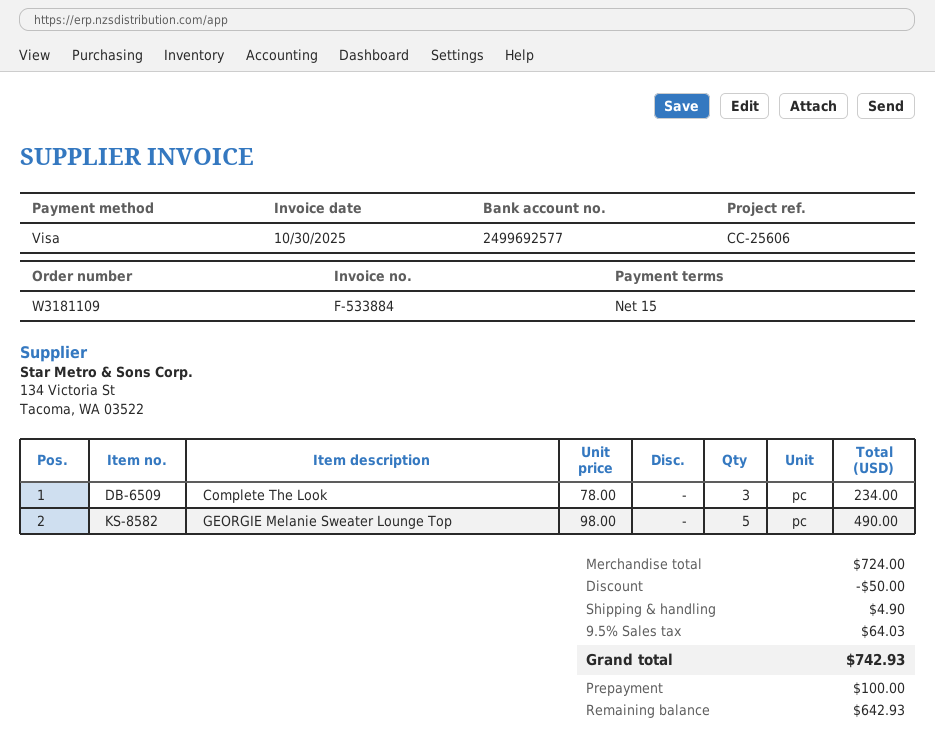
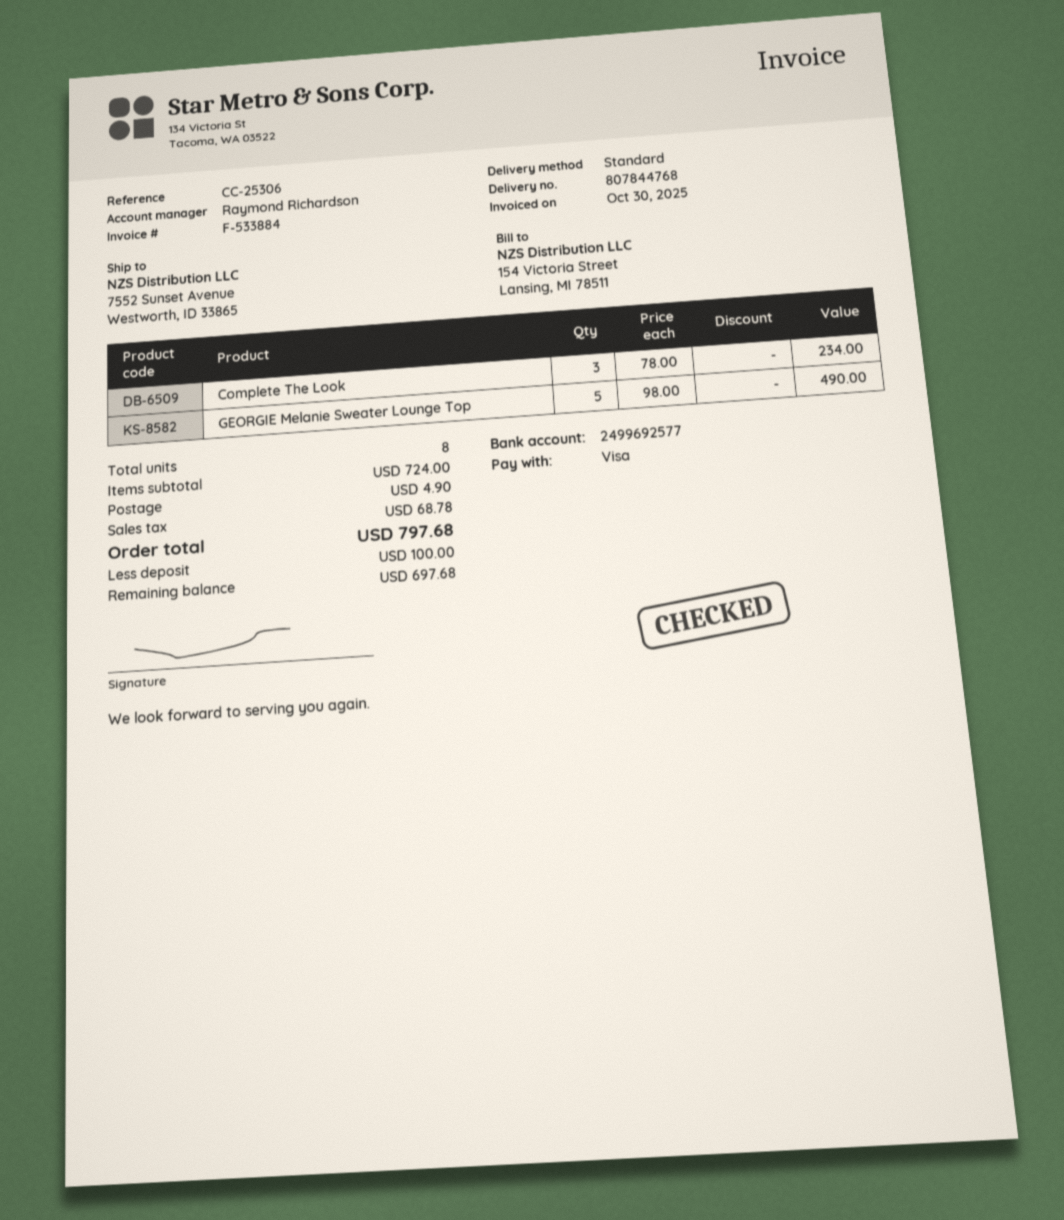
reference: CC-25606 -> CC-25306
discount: 50.00 -> none
tax: 64.03 -> 68.78
total: 742.93 -> 797.68
balance: 642.93 -> 697.68

